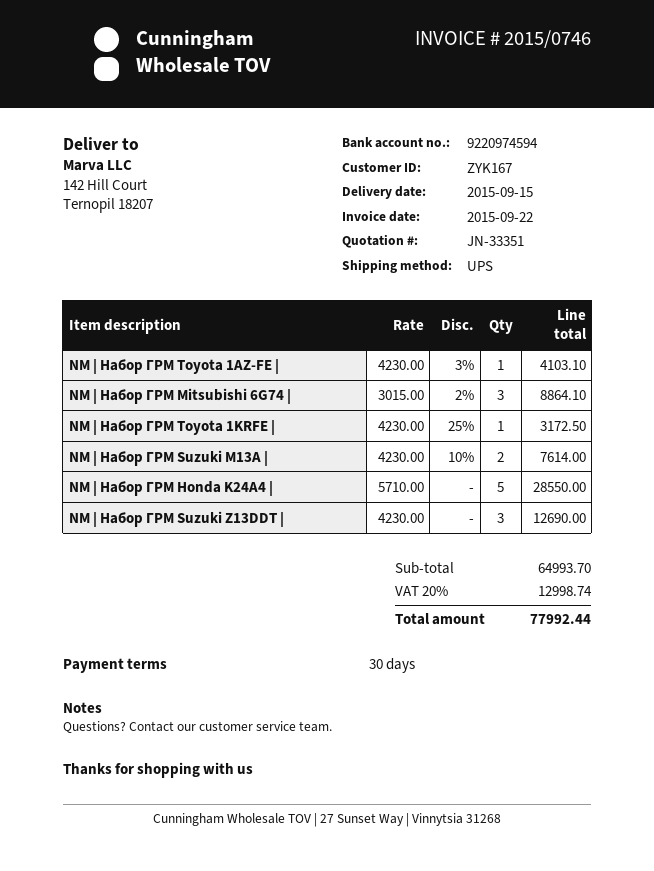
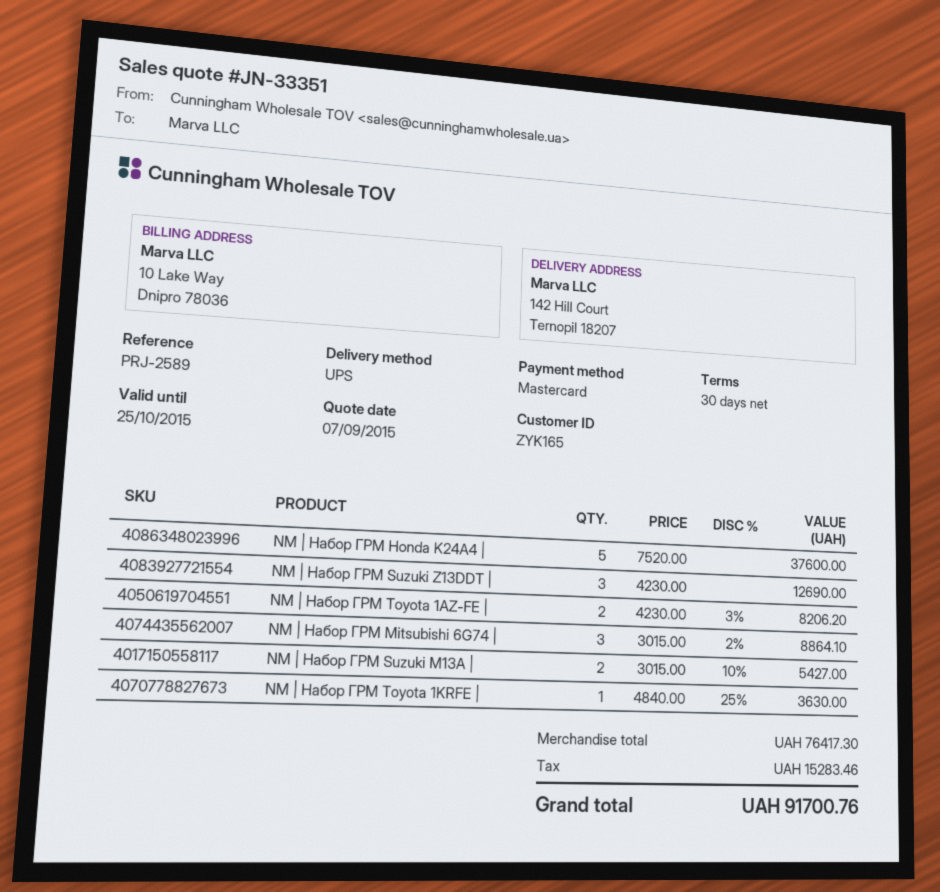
customer number: ZYK167 -> ZYK165
NM | Набор ГРМ Toyota 1AZ-FE |: 1 x 4230.00 - 3% = 4103.10 -> 2 x 4230.00 - 3% = 8206.20
NM | Набор ГРМ Toyota 1KRFE |: 1 x 4230.00 - 25% = 3172.50 -> 1 x 4840.00 - 25% = 3630.00
NM | Набор ГРМ Suzuki M13A |: 2 x 4230.00 - 10% = 7614.00 -> 2 x 3015.00 - 10% = 5427.00
NM | Набор ГРМ Honda K24A4 |: 5 x 5710.00 = 28550.00 -> 5 x 7520.00 = 37600.00
subtotal: 64993.70 -> 76417.30
tax: 12998.74 -> 15283.46
total: 77992.44 -> 91700.76

